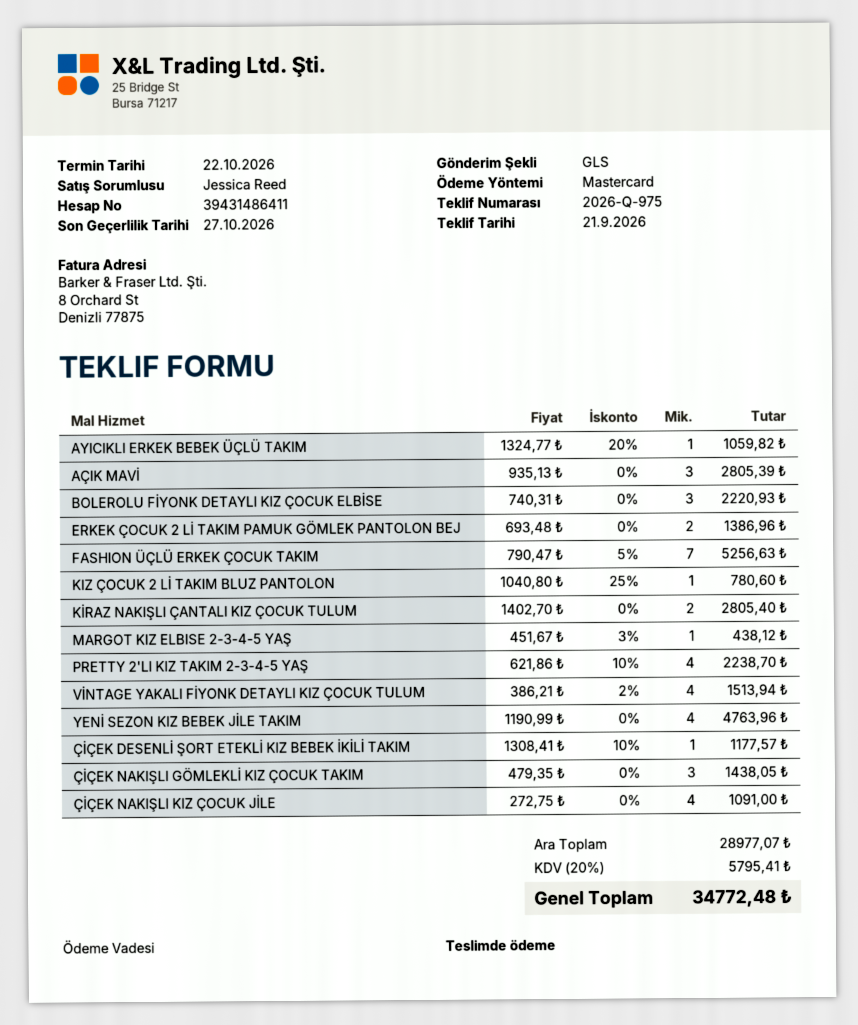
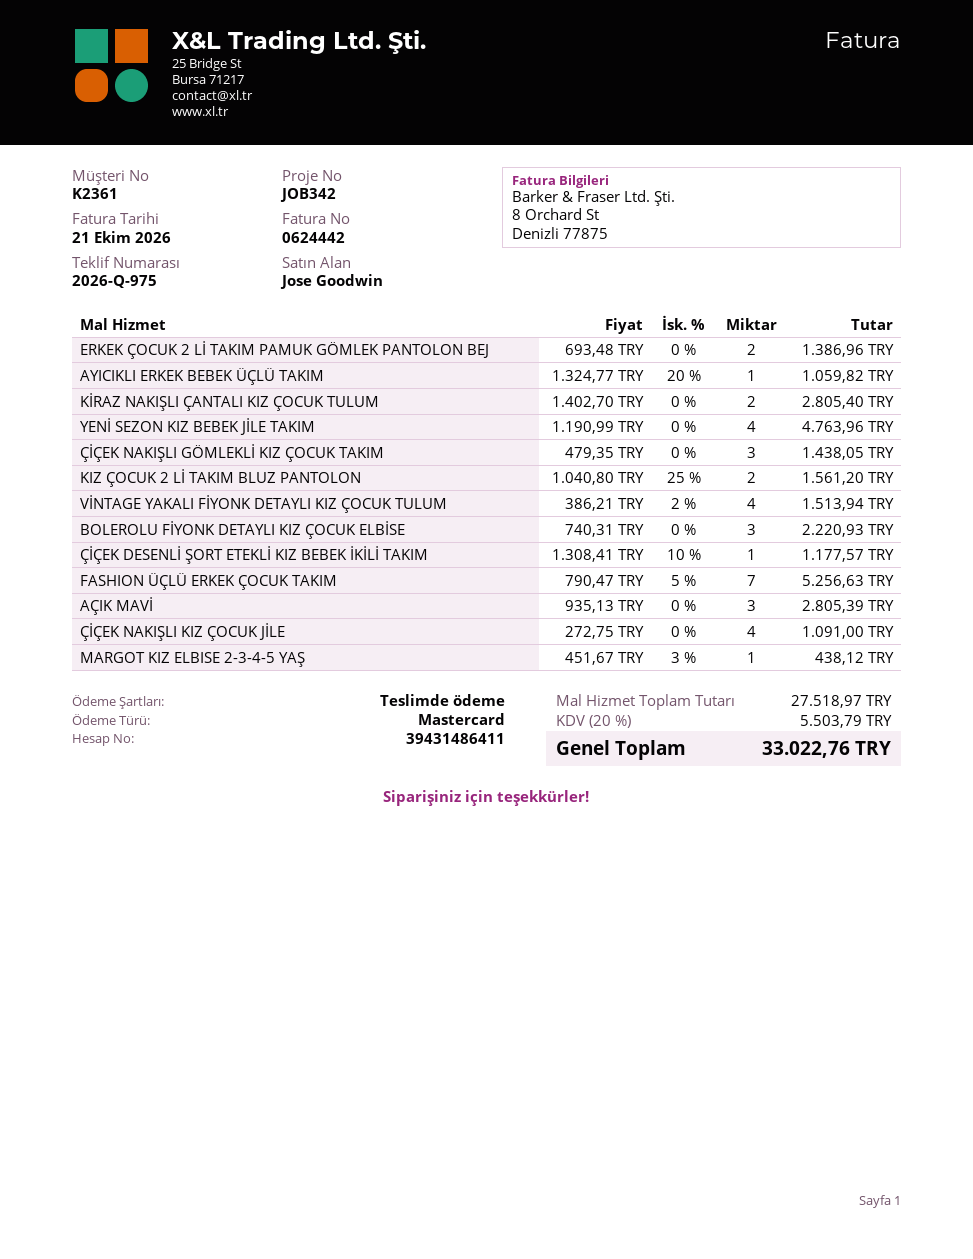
KIZ ÇOCUK 2 Lİ TAKIM BLUZ PANTOLON: 1 x 1040.80 - 25% = 780.60 -> 2 x 1040.80 - 25% = 1561.20
PRETTY 2'LI KIZ TAKIM 2-3-4-5 YAŞ: 4 x 621.86 - 10% = 2238.70 -> none
subtotal: 28977.07 -> 27518.97
tax: 20% = 5795.41 -> 20% = 5503.79
total: 34772.48 -> 33022.76

